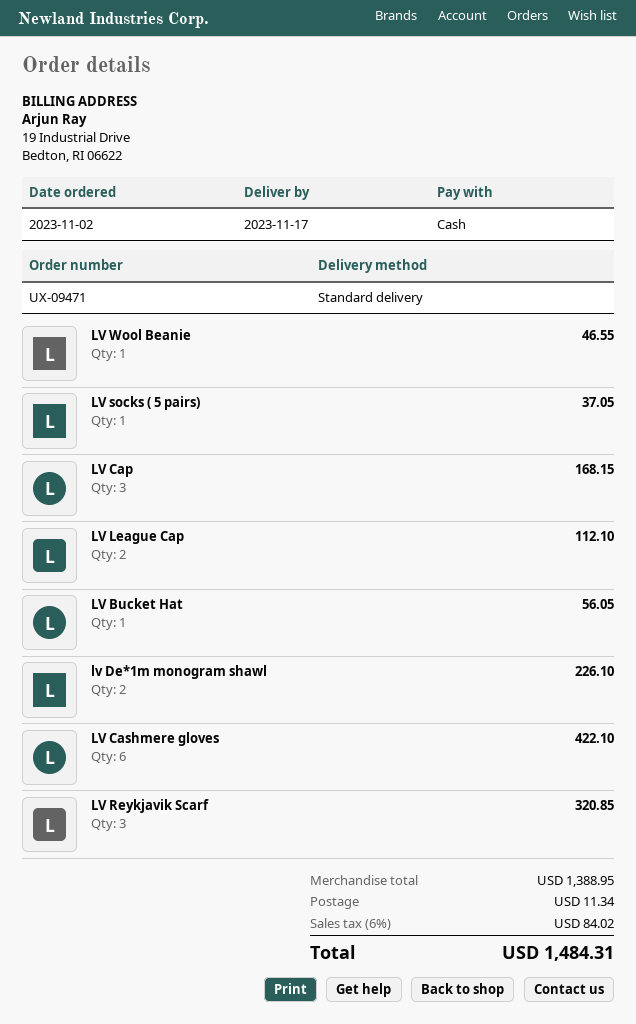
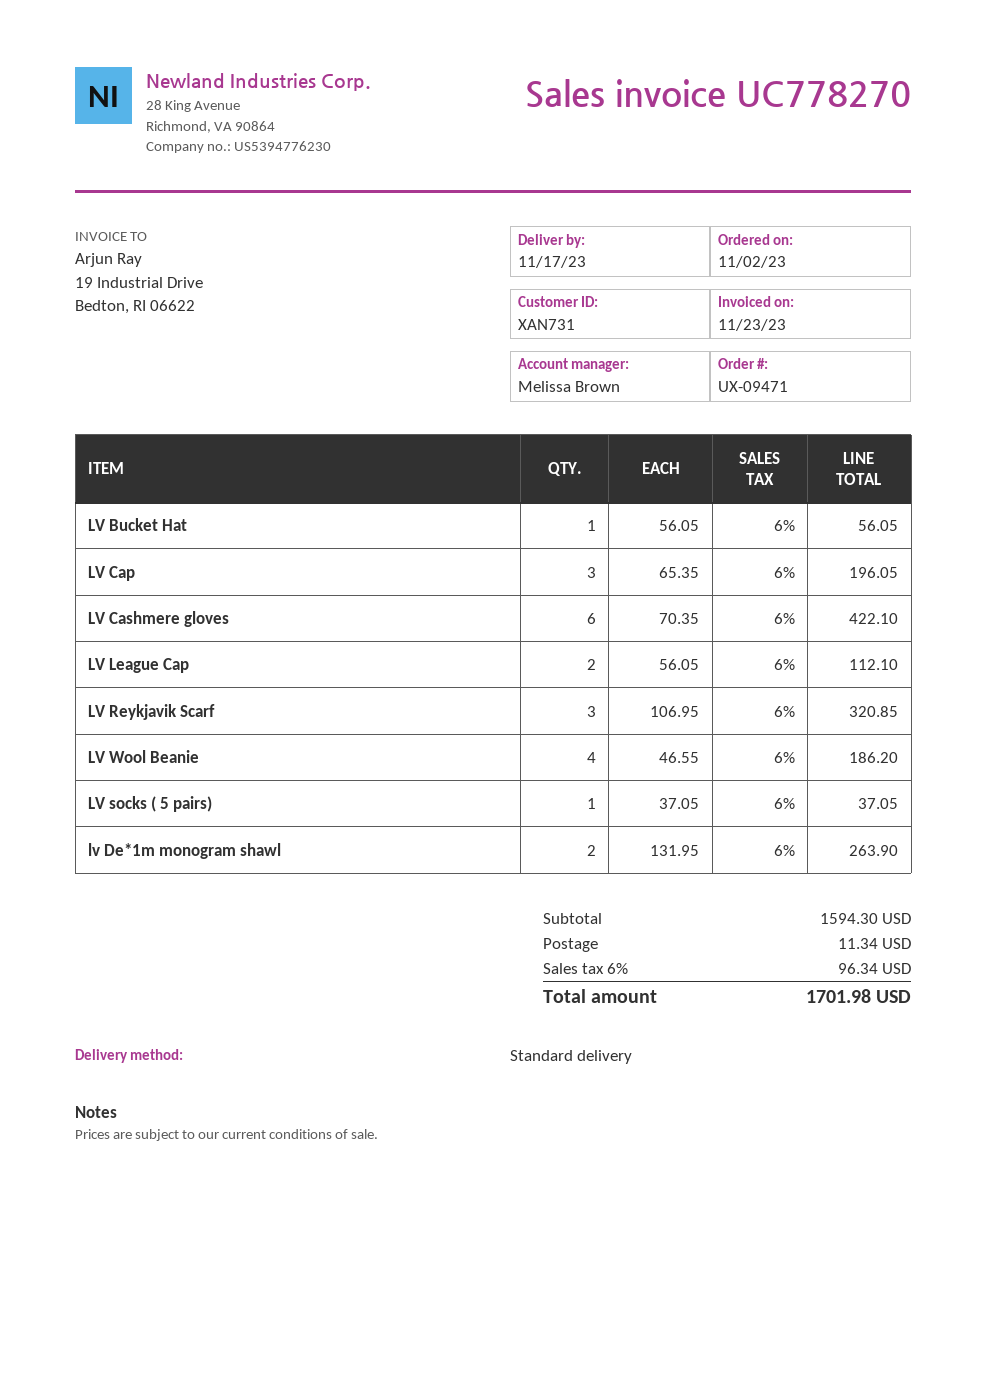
LV Wool Beanie: 1 for 46.55 -> 4 for 186.20
LV Cap: 3 for 168.15 -> 3 for 196.05
lv De*1m monogram shawl: 2 for 226.10 -> 2 for 263.90
subtotal: 1388.95 -> 1594.30
tax: 6% = 84.02 -> 6% = 96.34
total: 1484.31 -> 1701.98

